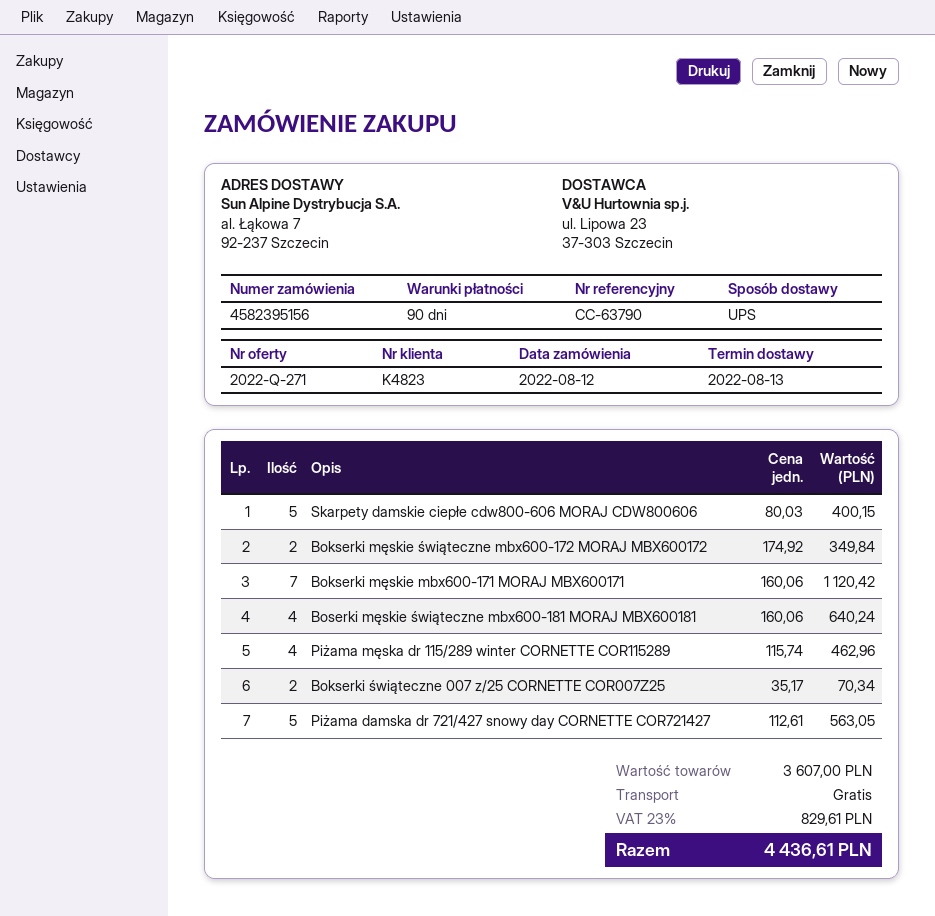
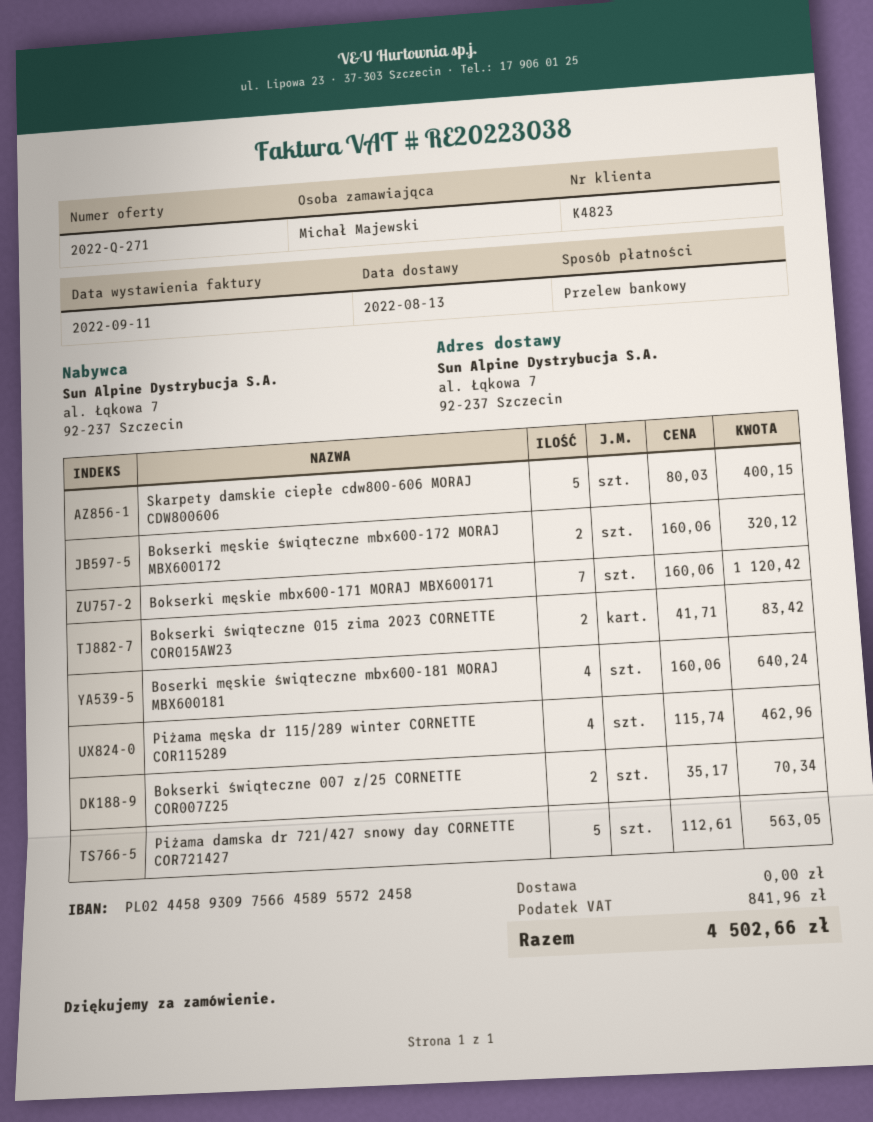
Bokserki męskie świąteczne mbx600-172 MORAJ MBX600172: 2 x 174.92 = 349.84 -> 2 x 160.06 = 320.12
Bokserki świąteczne 015 zima 2023 CORNETTE COR015AW23: none -> 2 x 41.71 = 83.42
tax: 829.61 -> 841.96
total: 4436.61 -> 4502.66

